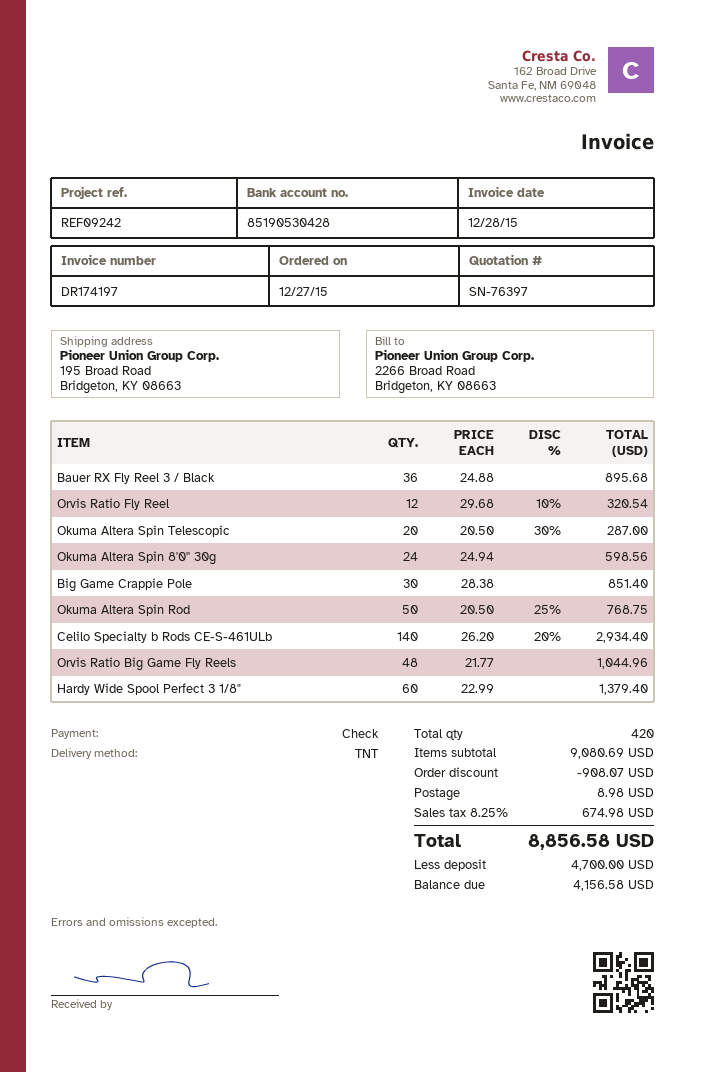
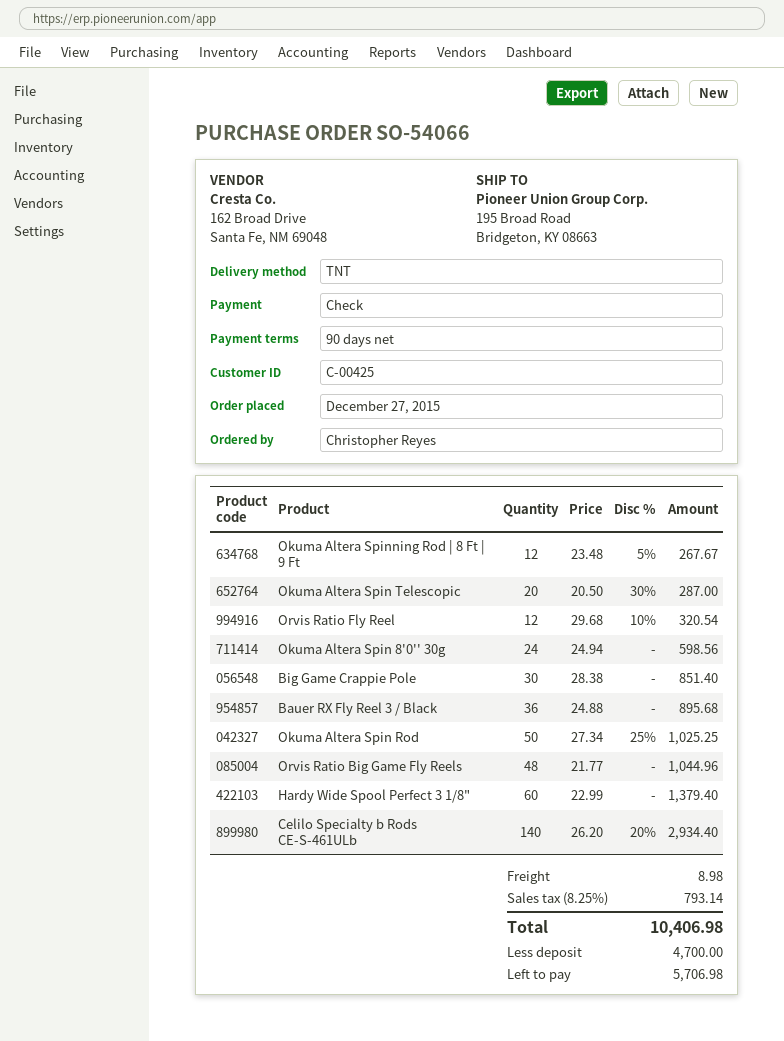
Okuma Altera Spin Rod: 50 x 20.50 - 25% = 768.75 -> 50 x 27.34 - 25% = 1025.25
Okuma Altera Spinning Rod | 8 Ft | 9 Ft: none -> 12 x 23.48 - 5% = 267.67
discount: 908.07 -> none
tax: 8.25% = 674.98 -> 8.25% = 793.14
total: 8856.58 -> 10406.98
balance: 4156.58 -> 5706.98

